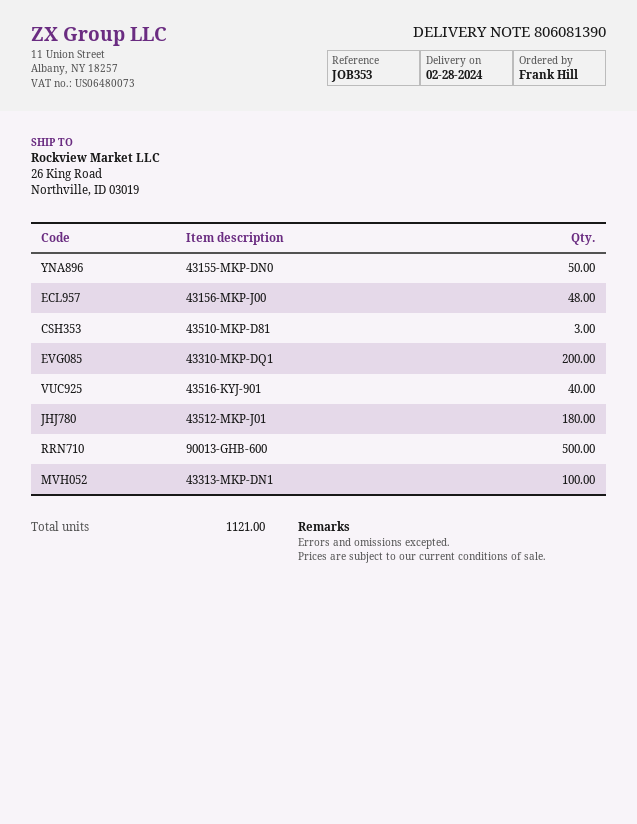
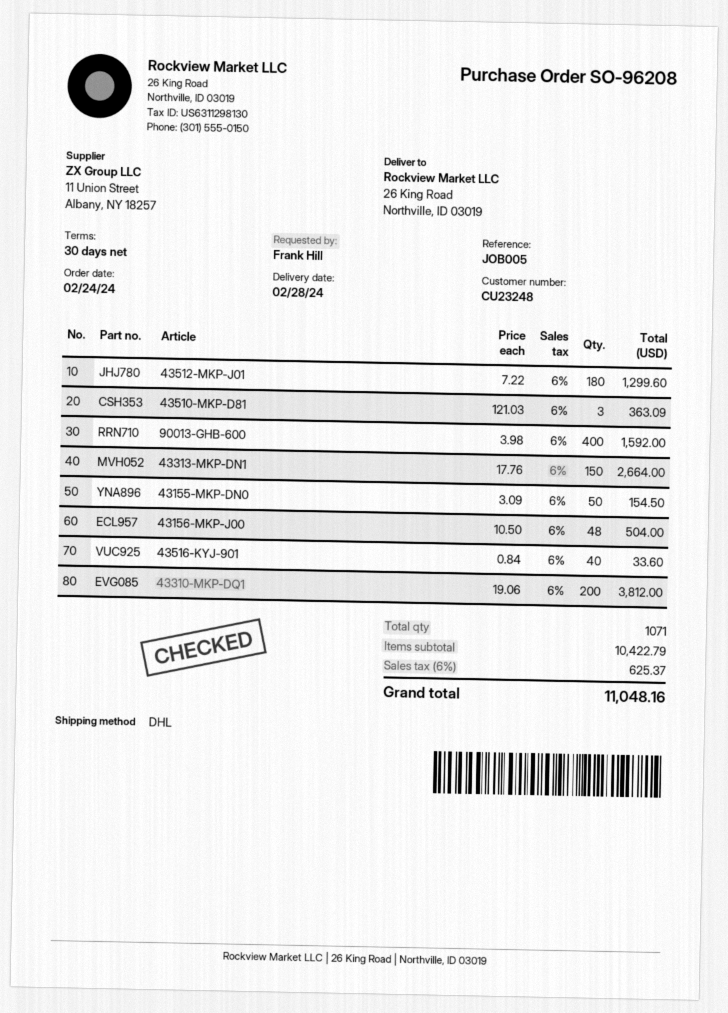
reference: JOB353 -> JOB005
90013-GHB-600: 500 -> 400
43313-MKP-DN1: 100 -> 150
total quantity: 1121 -> 1071

